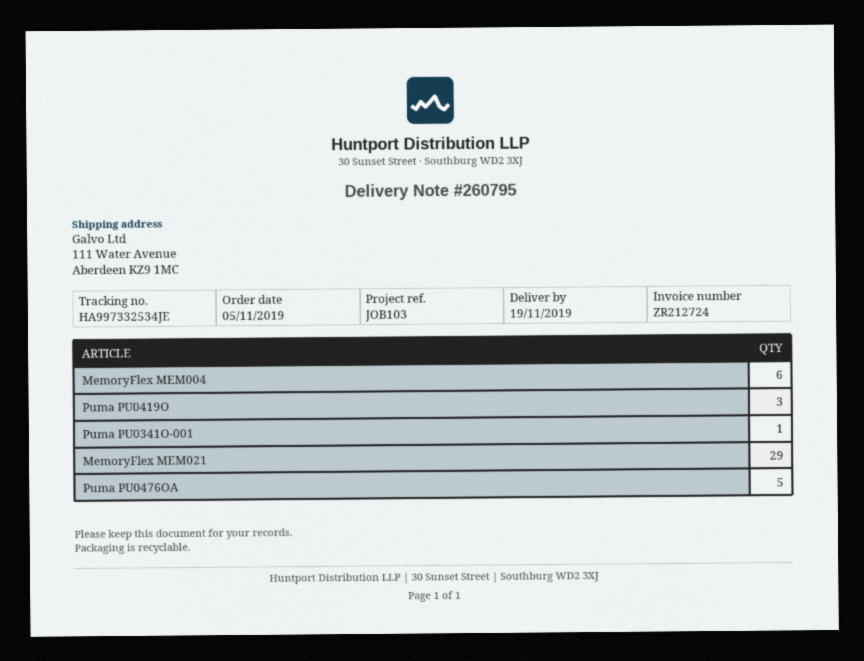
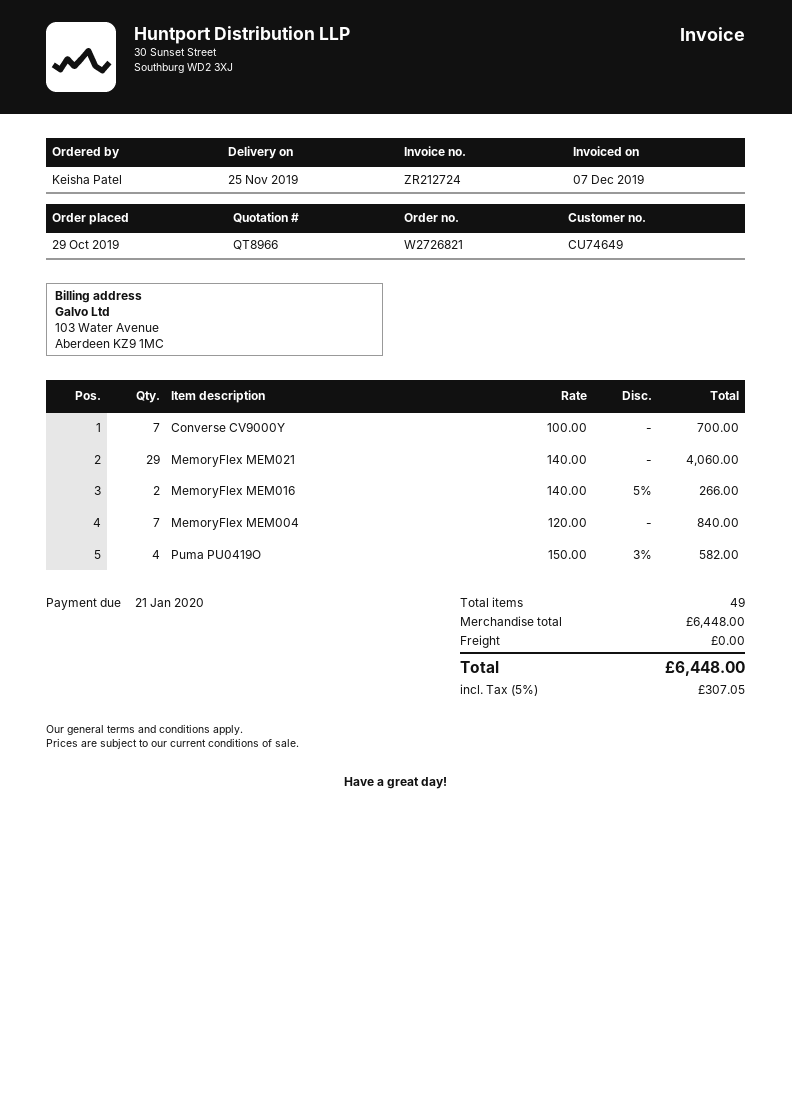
order date: 2019-11-05 -> 2019-10-29
delivery date: 2019-11-19 -> 2019-11-25
MemoryFlex MEM004: 6 -> 7
Puma PU0419O: 3 -> 4
Puma PU0341O-001: 1 -> none
Puma PU0476OA: 5 -> none
Converse CV9000Y: none -> 7
MemoryFlex MEM016: none -> 2

